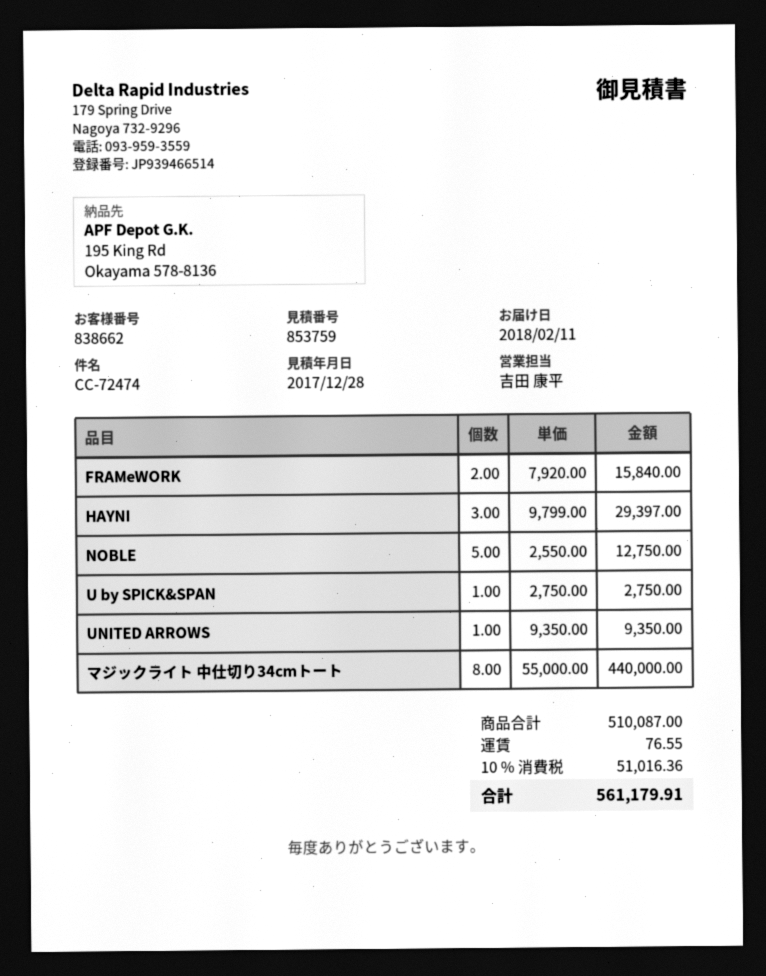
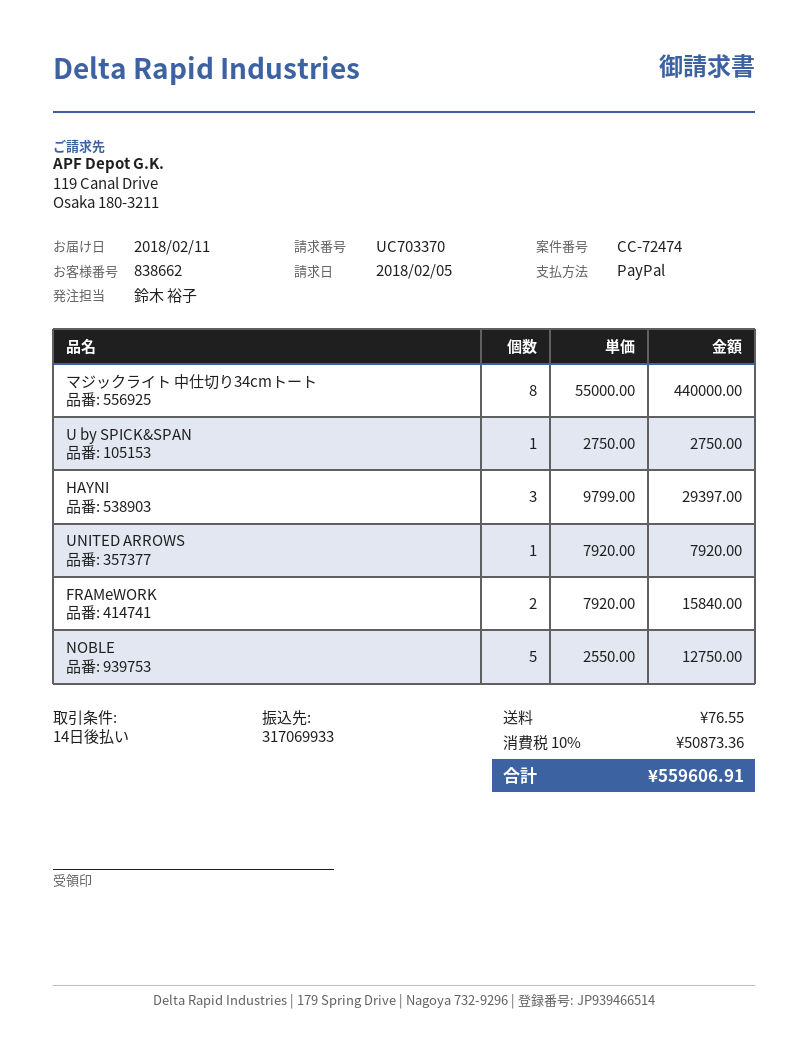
UNITED ARROWS: 1 x 9350.00 = 9350.00 -> 1 x 7920.00 = 7920.00
tax: 10% = 51016.36 -> 10% = 50873.36
total: 561179.91 -> 559606.91

